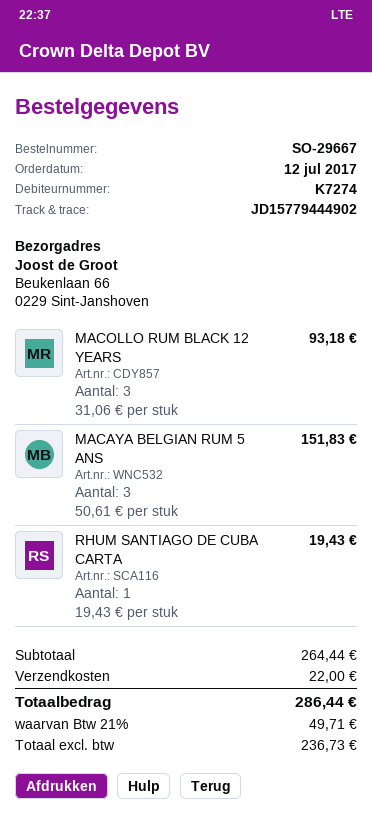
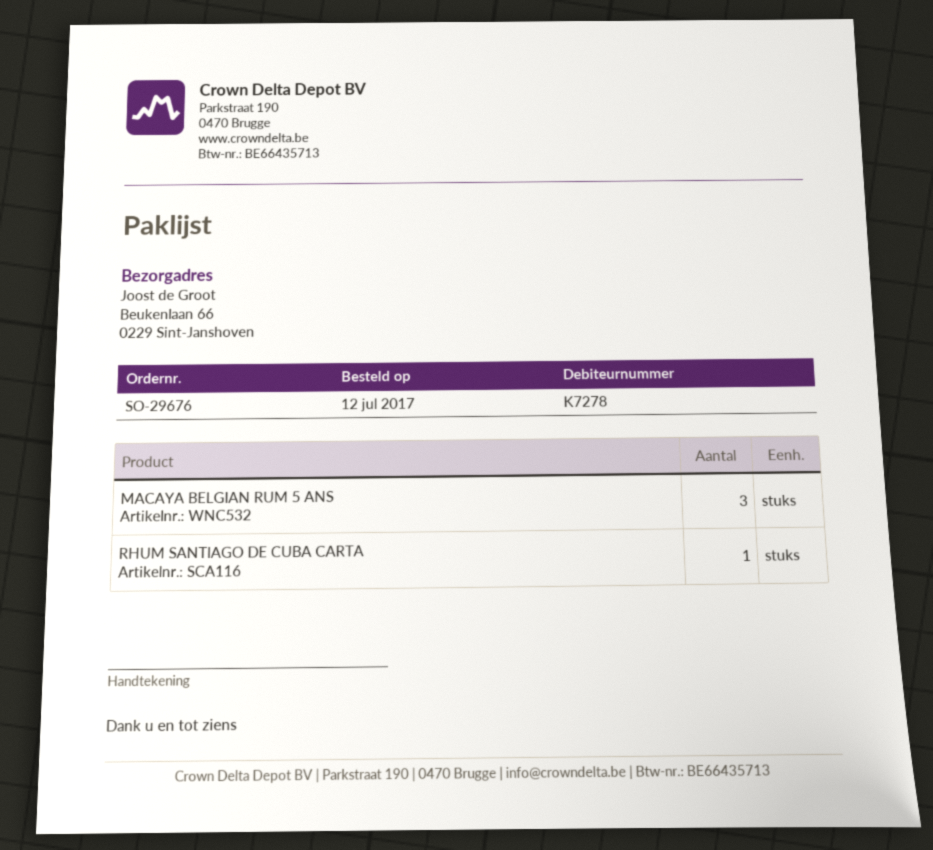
order number: SO-29667 -> SO-29676
customer number: K7274 -> K7278
MACOLLO RUM BLACK 12 YEARS: 3 -> none

